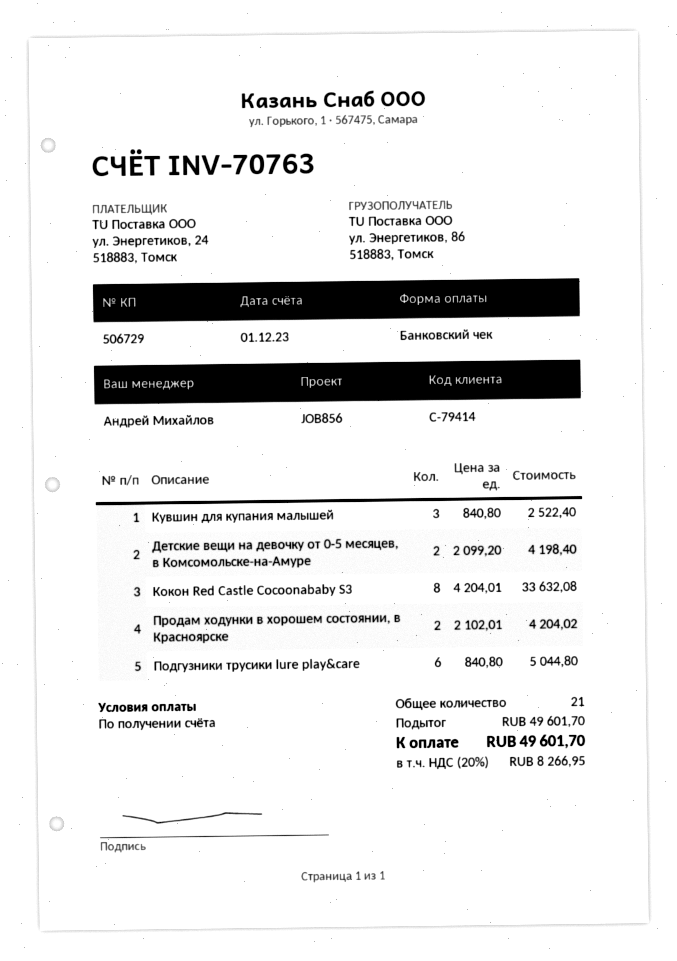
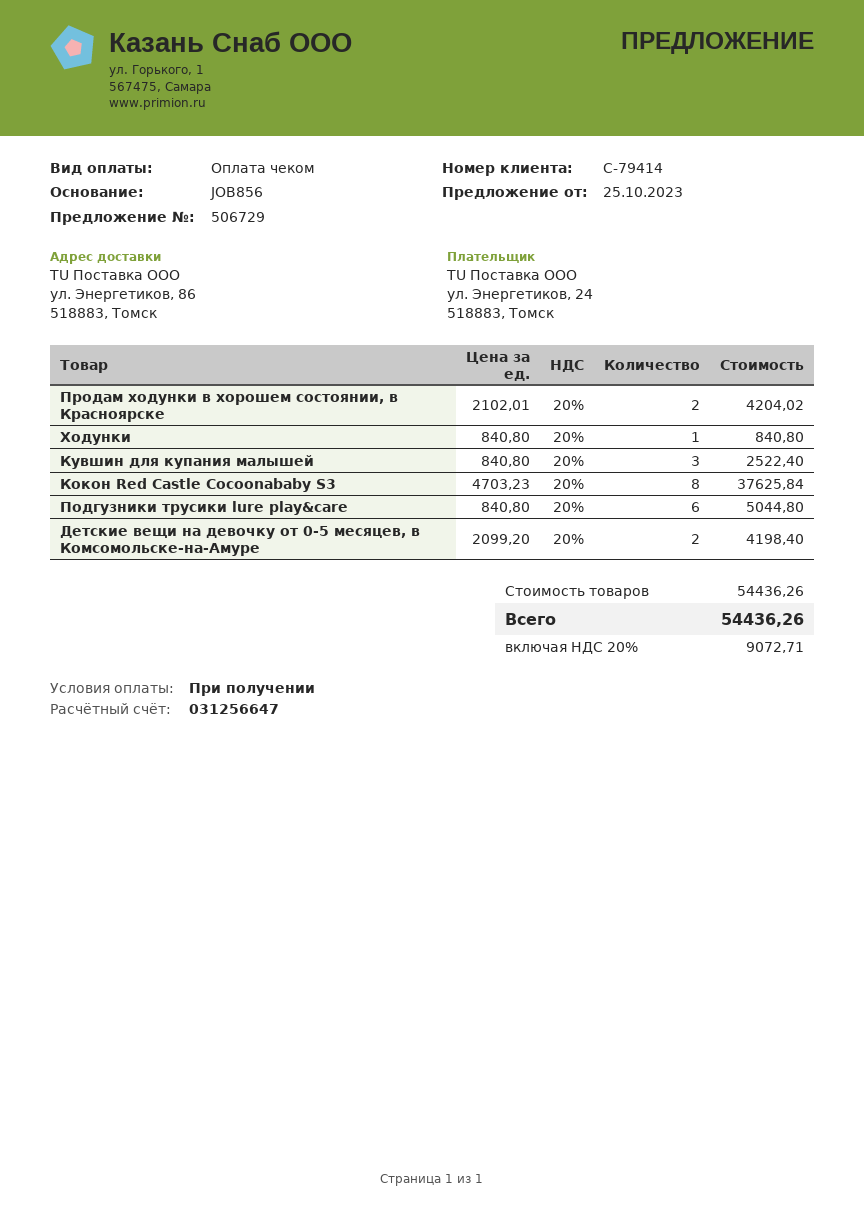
Кокон Red Castle Cocoonababy S3: 8 x 4204.01 = 33632.08 -> 8 x 4703.23 = 37625.84
Ходунки: none -> 1 x 840.80 = 840.80
subtotal: 49601.70 -> 54436.26
tax: 20% = 8266.95 -> 20% = 9072.71
total: 49601.70 -> 54436.26

